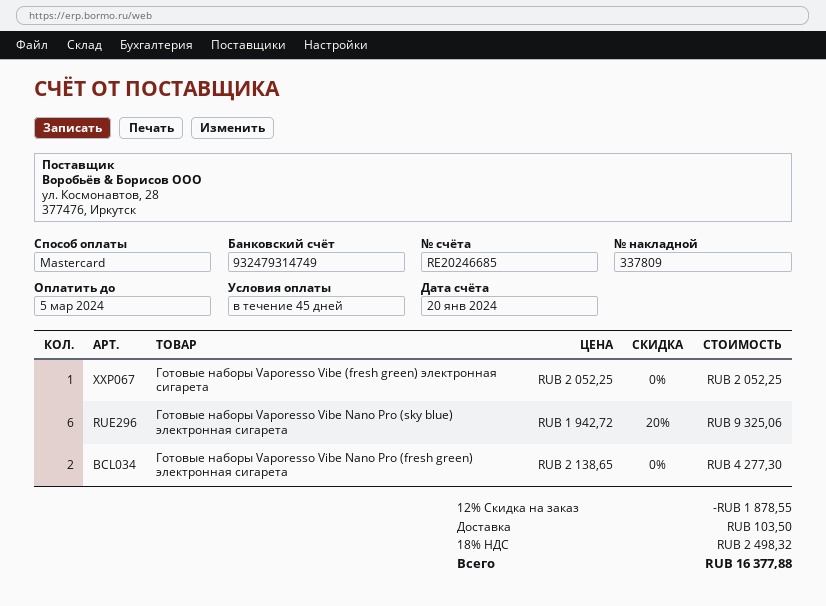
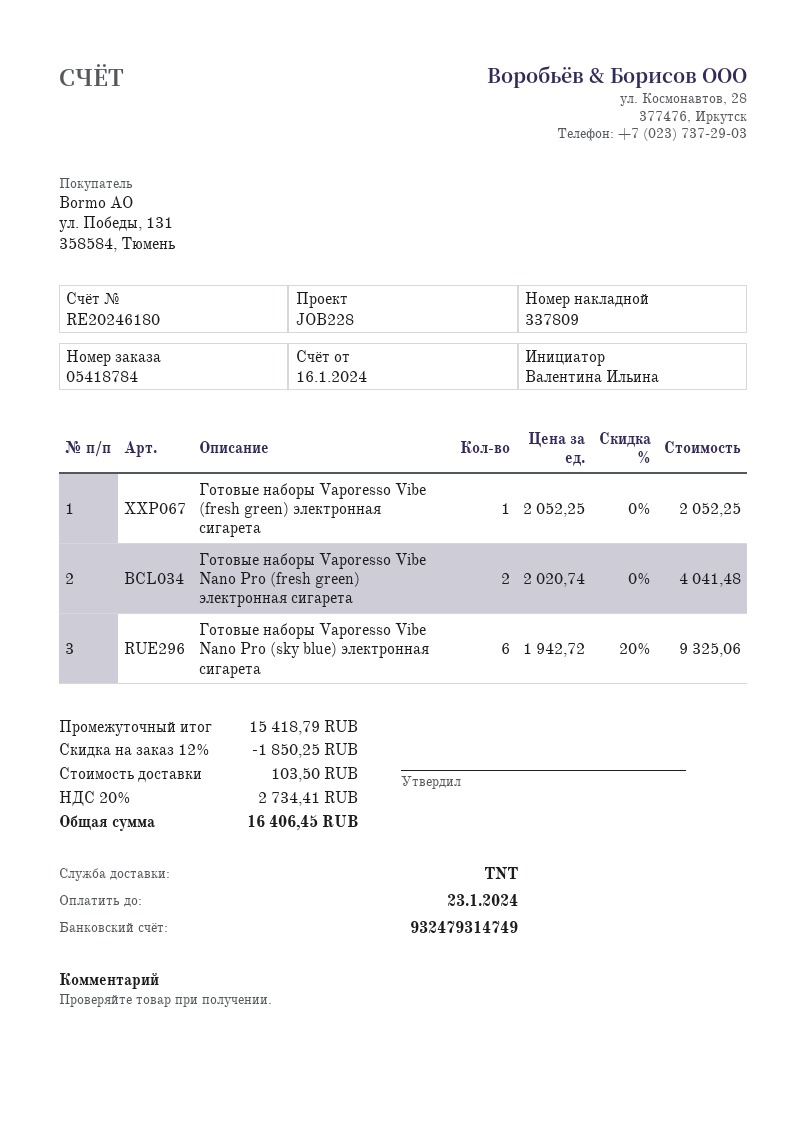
invoice number: RE20246685 -> RE20246180
invoice date: 2024-01-20 -> 2024-01-16
due date: 2024-03-05 -> 2024-01-23
Готовые наборы Vaporesso Vibe Nano Pro (fresh green) электронная сигарета: 2 x 2138.65 = 4277.30 -> 2 x 2020.74 = 4041.48
discount: 12% = 1878.55 -> 12% = 1850.25
tax: 18% = 2498.32 -> 20% = 2734.41
total: 16377.88 -> 16406.45

